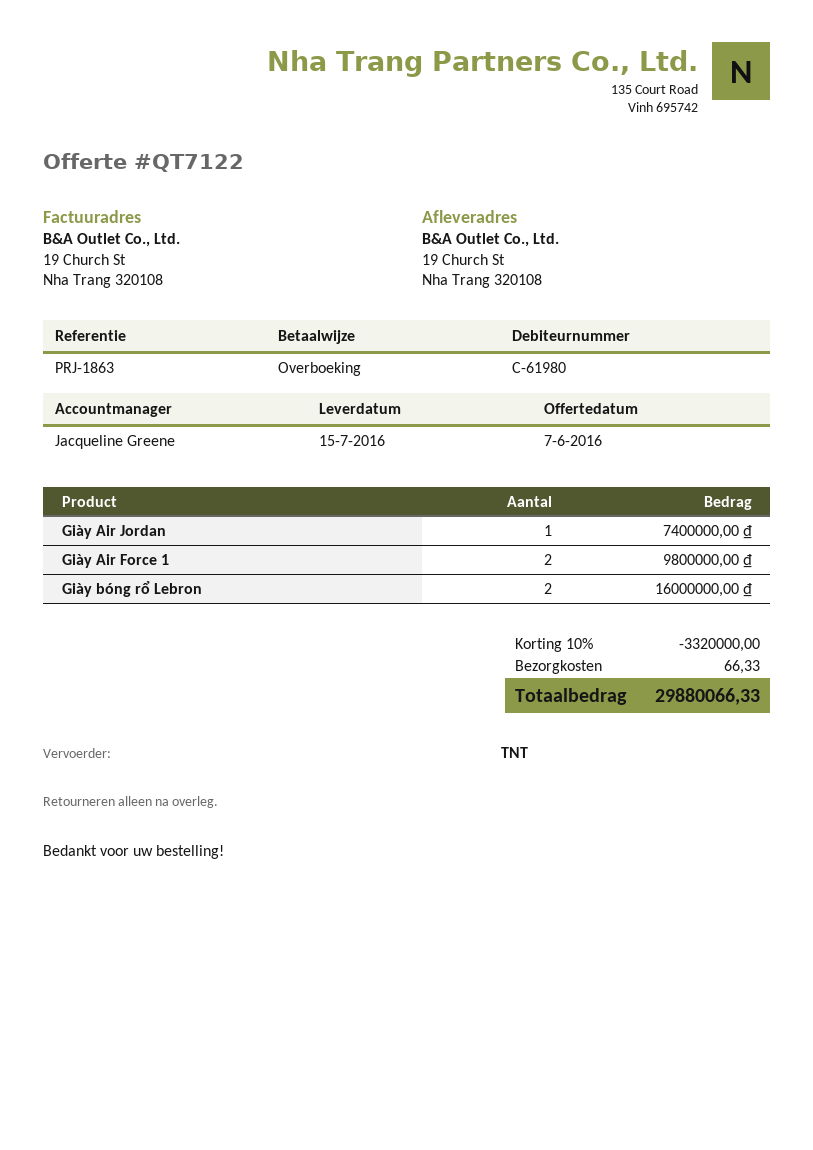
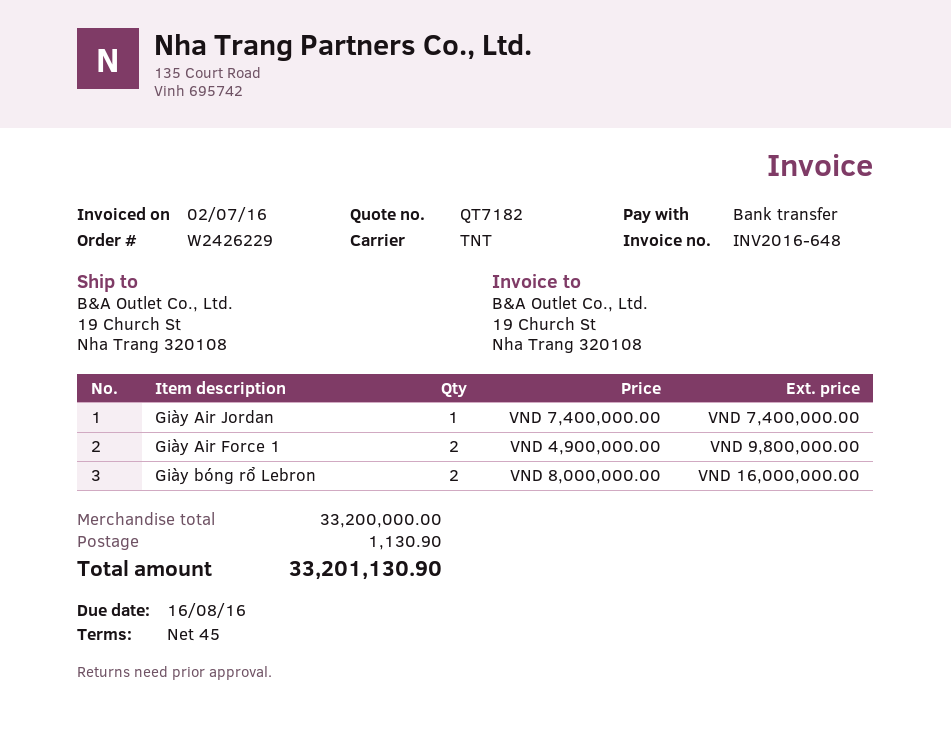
quote number: QT7122 -> QT7182
discount: 10% = 3320000.00 -> none
shipping: 66.33 -> 1130.90
total: 29880066.33 -> 33201130.90

